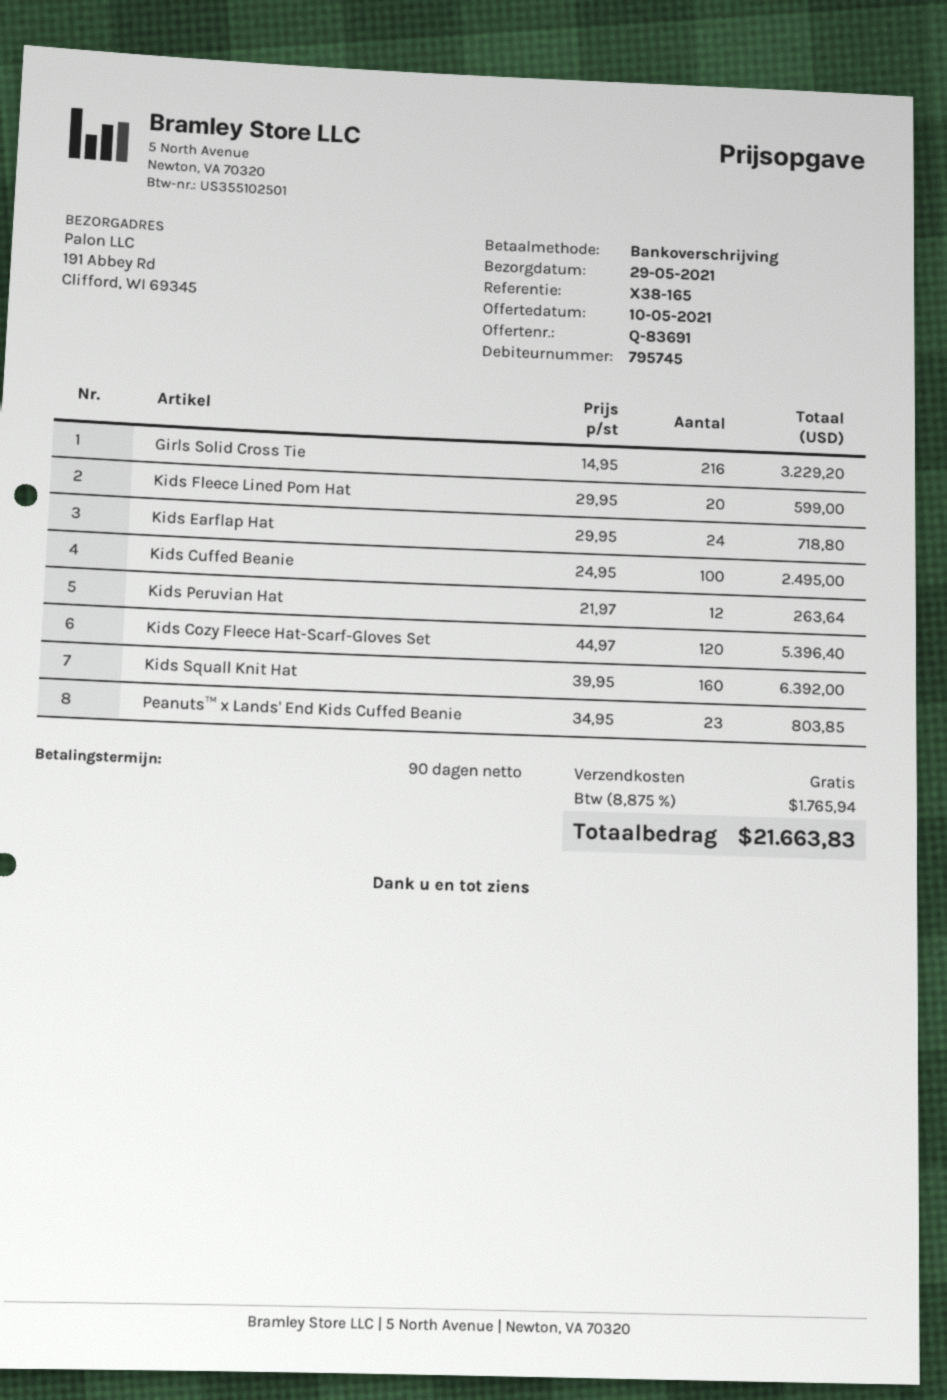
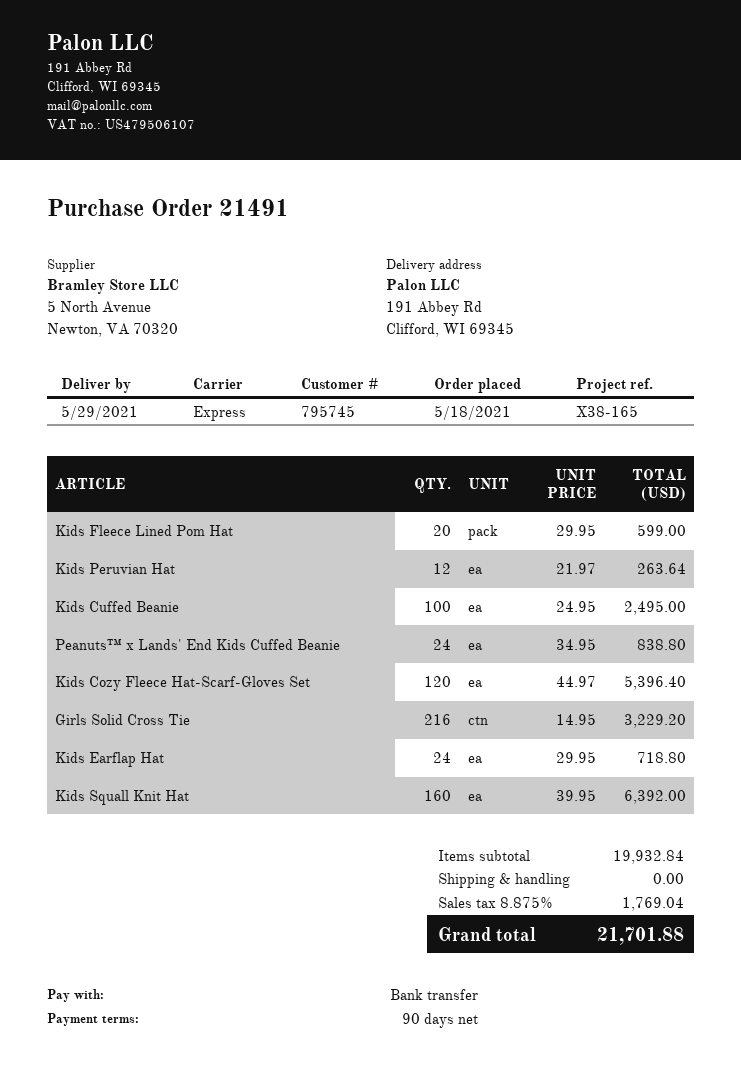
Peanuts™ x Lands' End Kids Cuffed Beanie: 23 x 34.95 = 803.85 -> 24 x 34.95 = 838.80
tax: 8.875% = 1765.94 -> 8.875% = 1769.04
total: 21663.83 -> 21701.88

